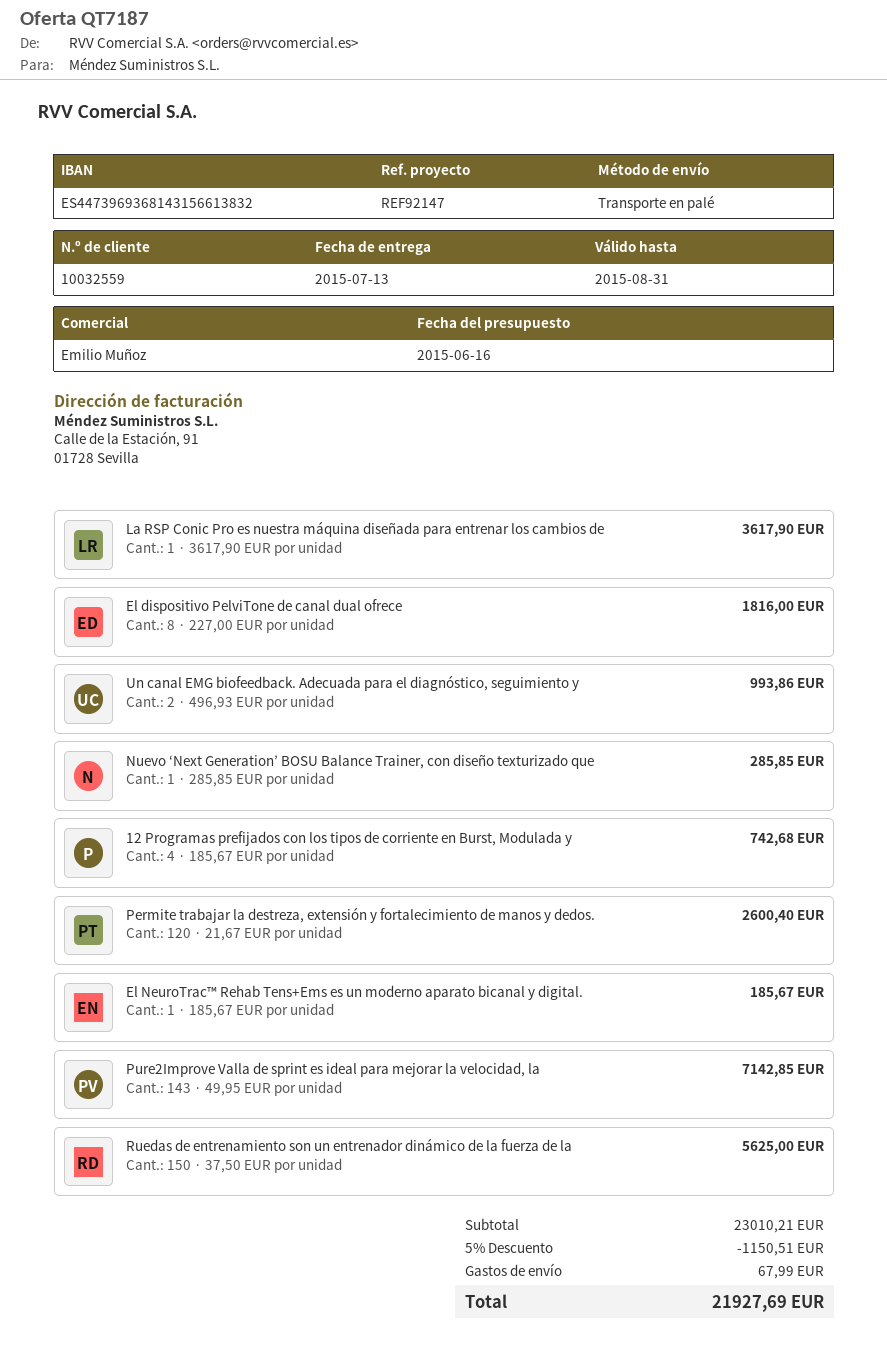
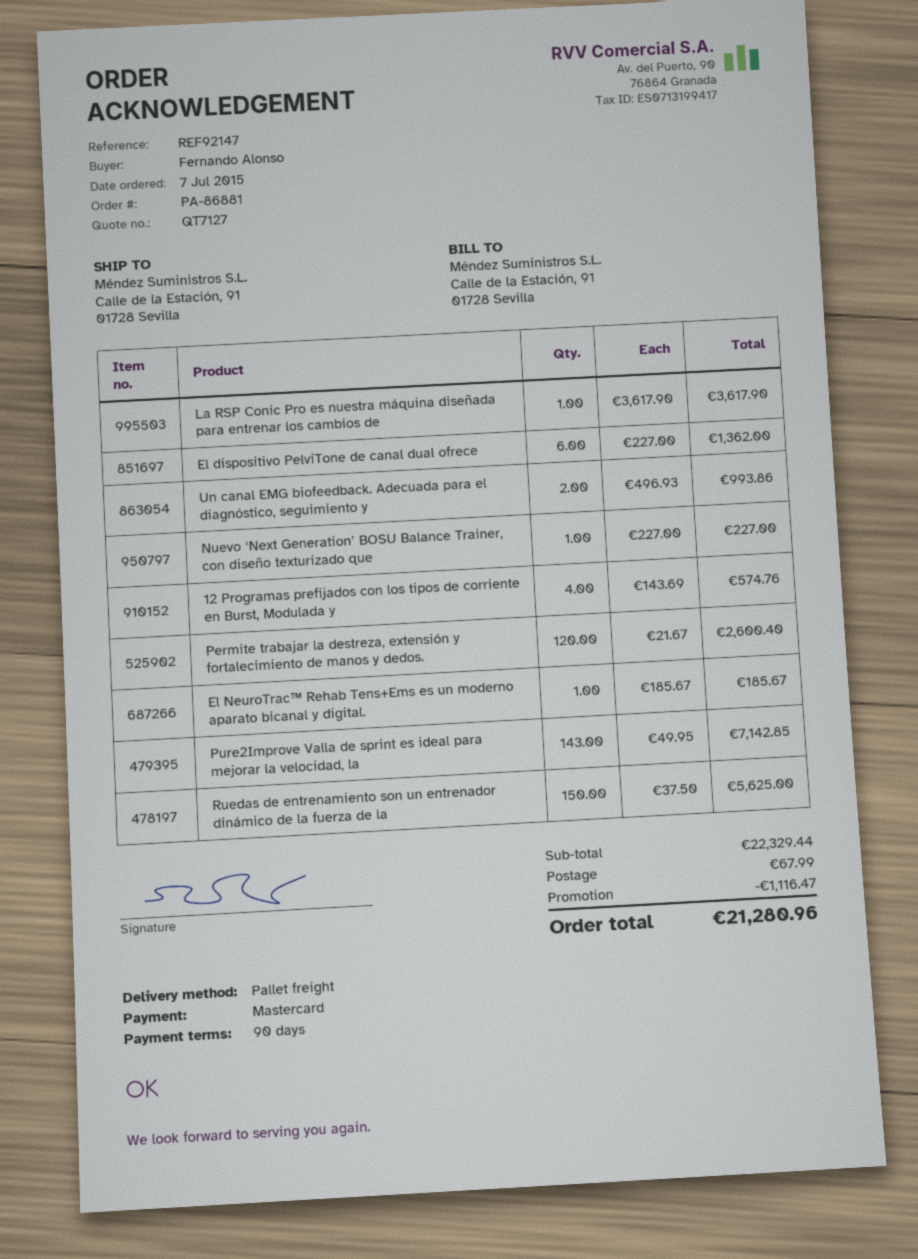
quote number: QT7187 -> QT7127
El dispositivo PelviTone de canal dual ofrece: 8 x 227.00 = 1816.00 -> 6 x 227.00 = 1362.00
Nuevo ‘Next Generation’ BOSU Balance Trainer, con diseño texturizado que: 1 x 285.85 = 285.85 -> 1 x 227.00 = 227.00
12 Programas prefijados con los tipos de corriente en Burst, Modulada y: 4 x 185.67 = 742.68 -> 4 x 143.69 = 574.76
subtotal: 23010.21 -> 22329.44
discount: 1150.51 -> 1116.47
total: 21927.69 -> 21280.96

